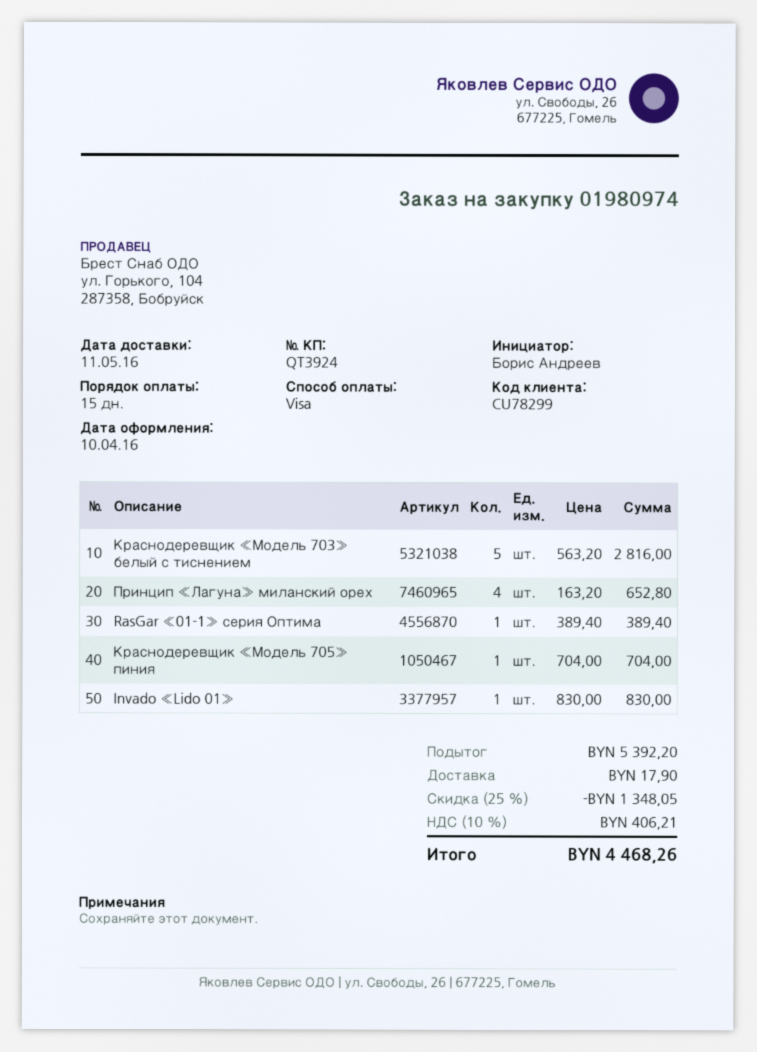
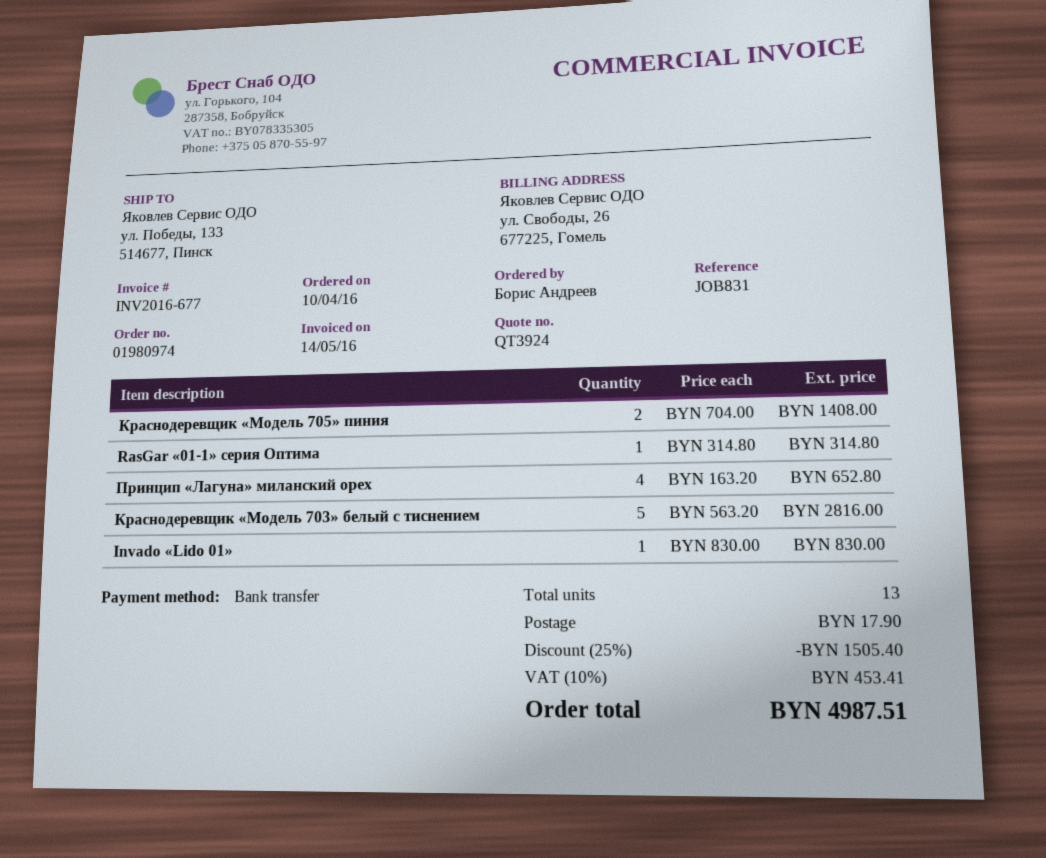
payment method: Visa -> bank transfer
RasGar «01-1» серия Оптима: 1 x 389.40 = 389.40 -> 1 x 314.80 = 314.80
Краснодеревщик «Модель 705» пиния: 1 x 704.00 = 704.00 -> 2 x 704.00 = 1408.00
discount: 25% = 1348.05 -> 25% = 1505.40
tax: 10% = 406.21 -> 10% = 453.41
total: 4468.26 -> 4987.51

